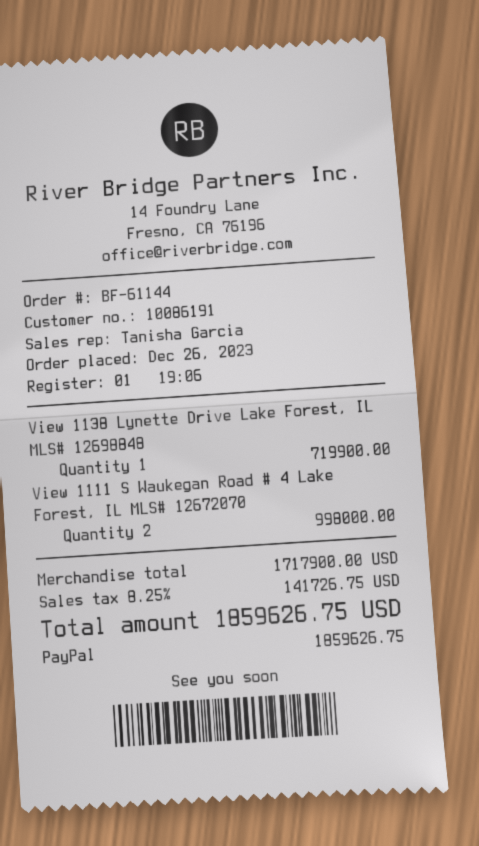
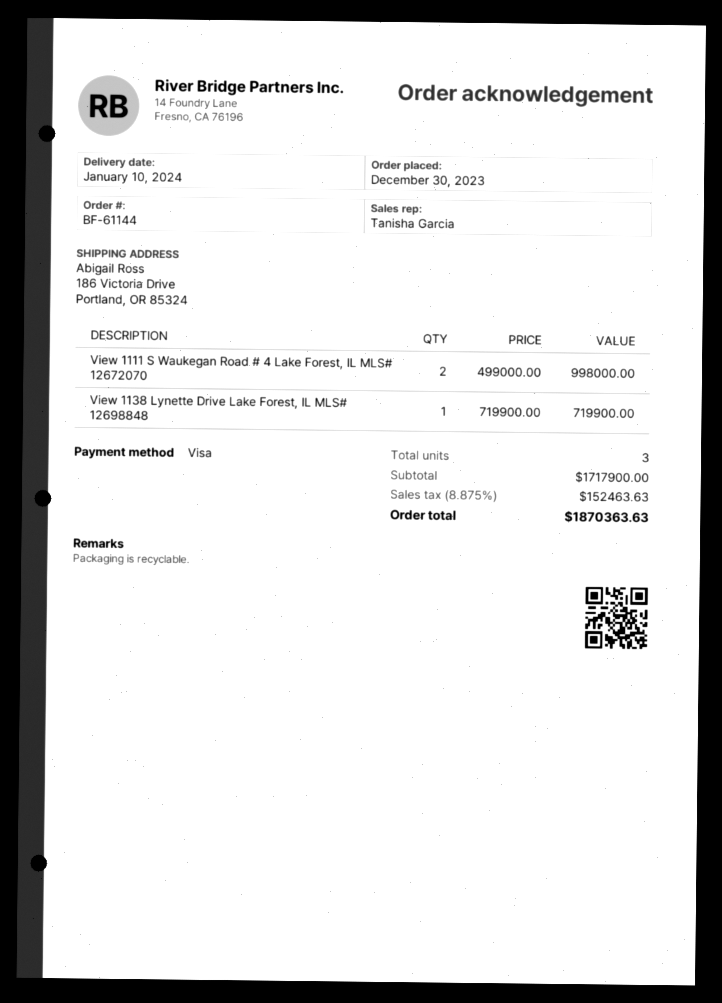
order date: 2023-12-26 -> 2023-12-30
payment method: PayPal -> Visa
tax: 8.25% = 141726.75 -> 8.875% = 152463.63
total: 1859626.75 -> 1870363.63

